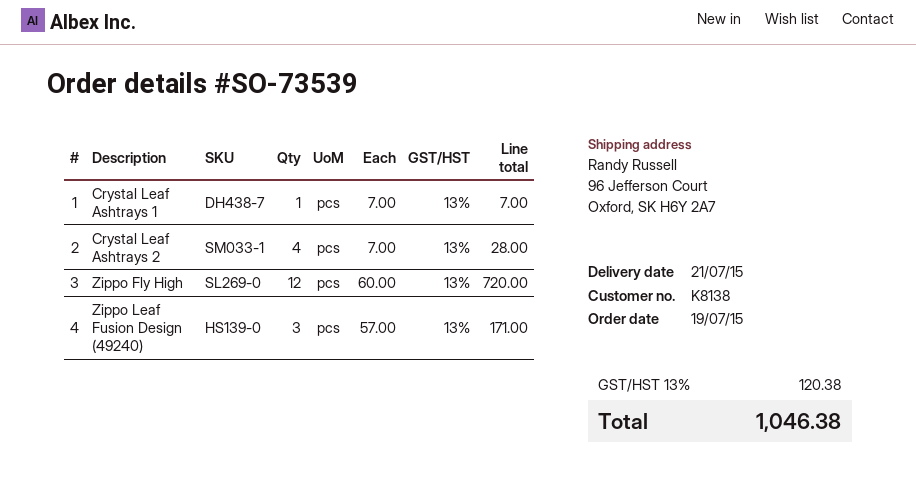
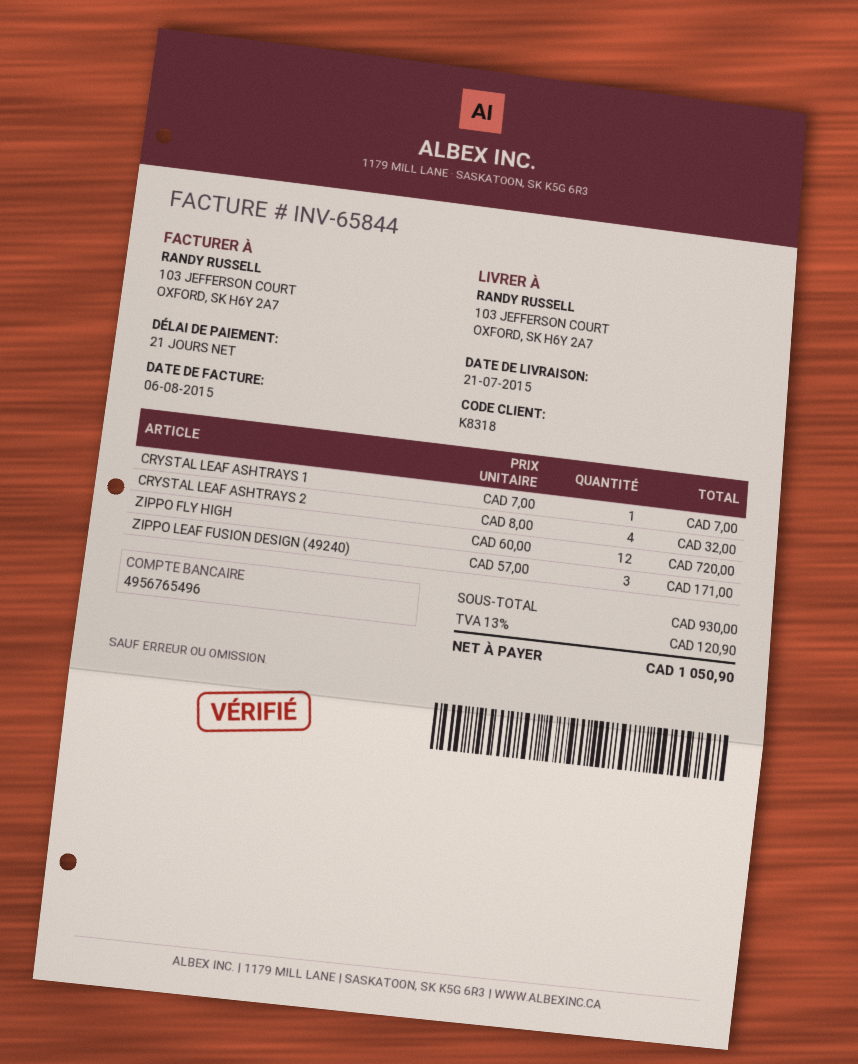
customer number: K8138 -> K8318
ship to: 96 Jefferson Court, Oxford, SK H6Y 2A7 -> 103 JEFFERSON COURT, OXFORD, SK H6Y 2A7
Crystal Leaf Ashtrays 2: 4 x 7.00 = 28.00 -> 4 x 8.00 = 32.00
tax: 13% = 120.38 -> 13% = 120.90
total: 1046.38 -> 1050.90

